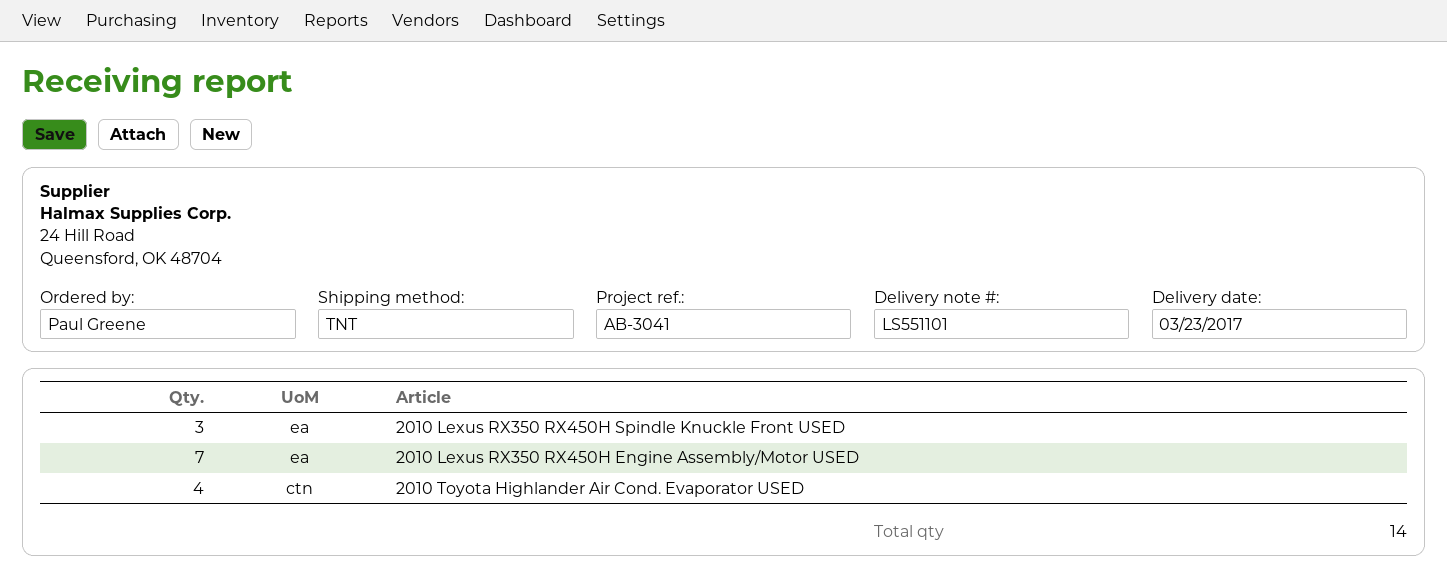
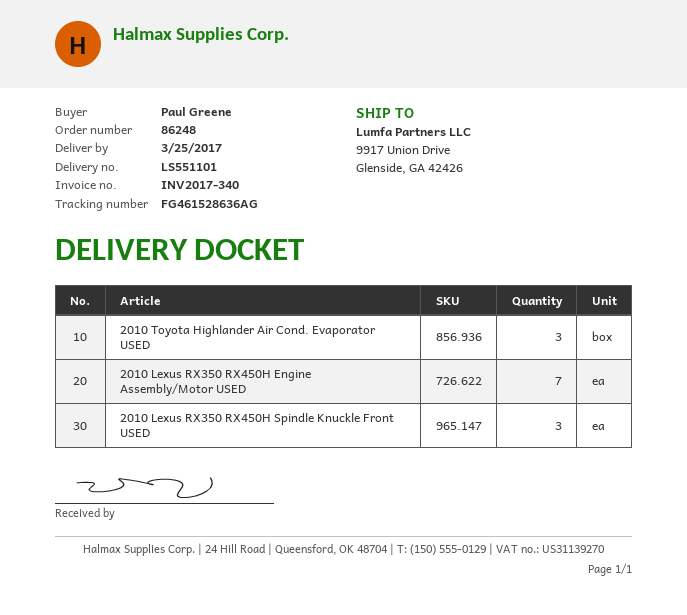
delivery date: 2017-03-23 -> 2017-03-25
2010 Toyota Highlander Air Cond. Evaporator USED: 4 -> 3

